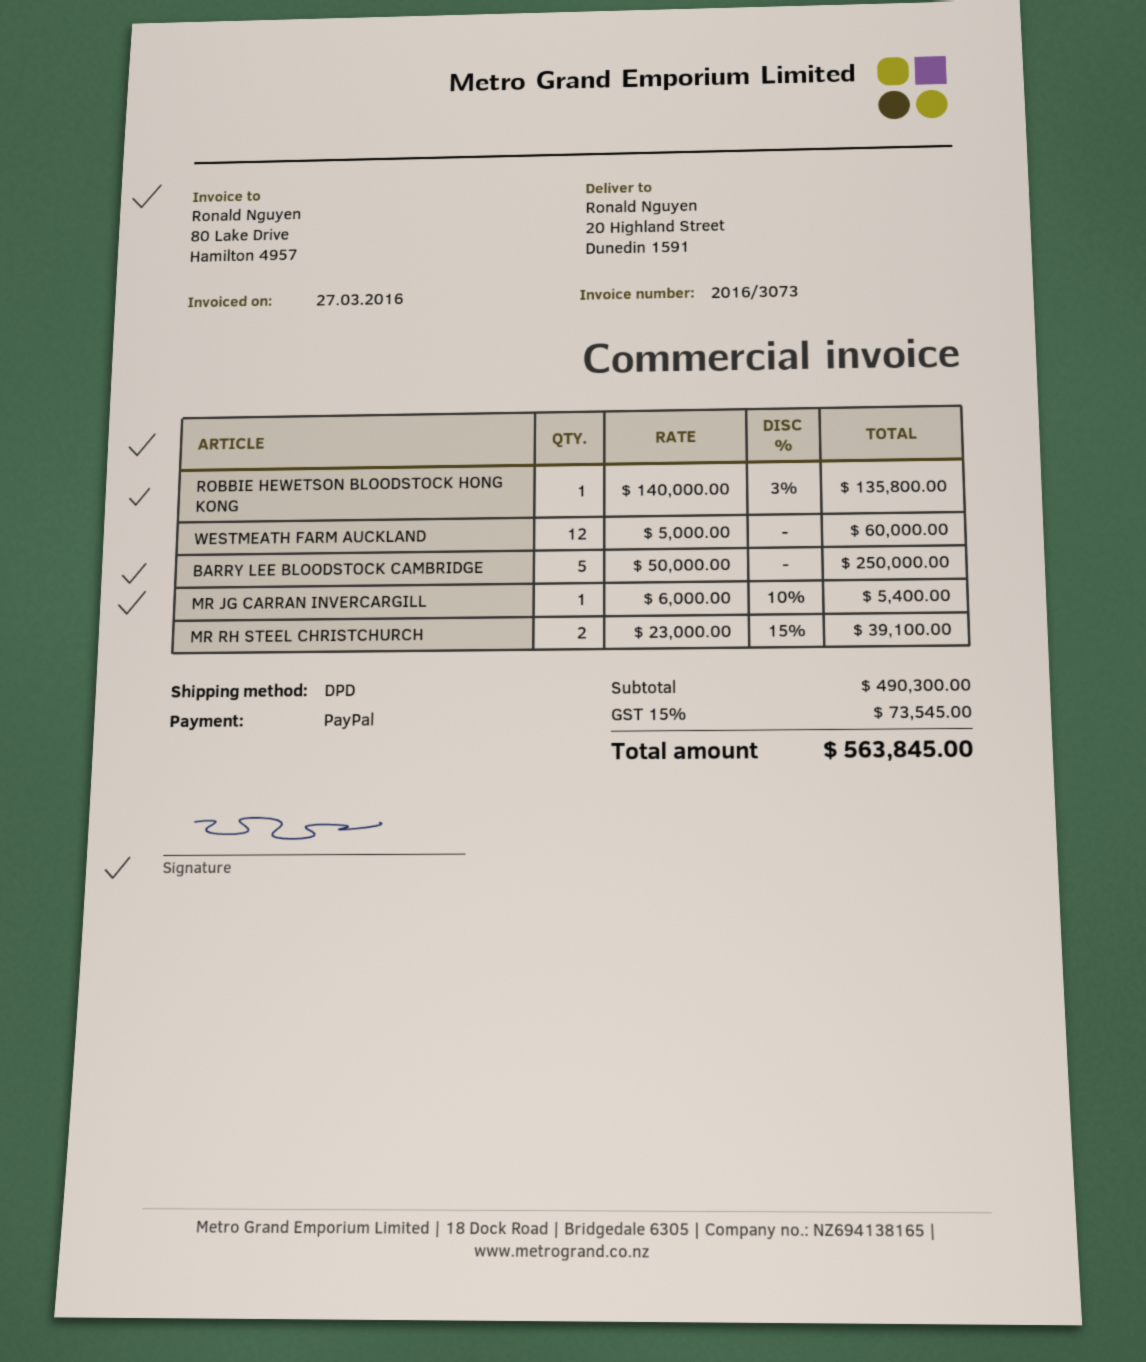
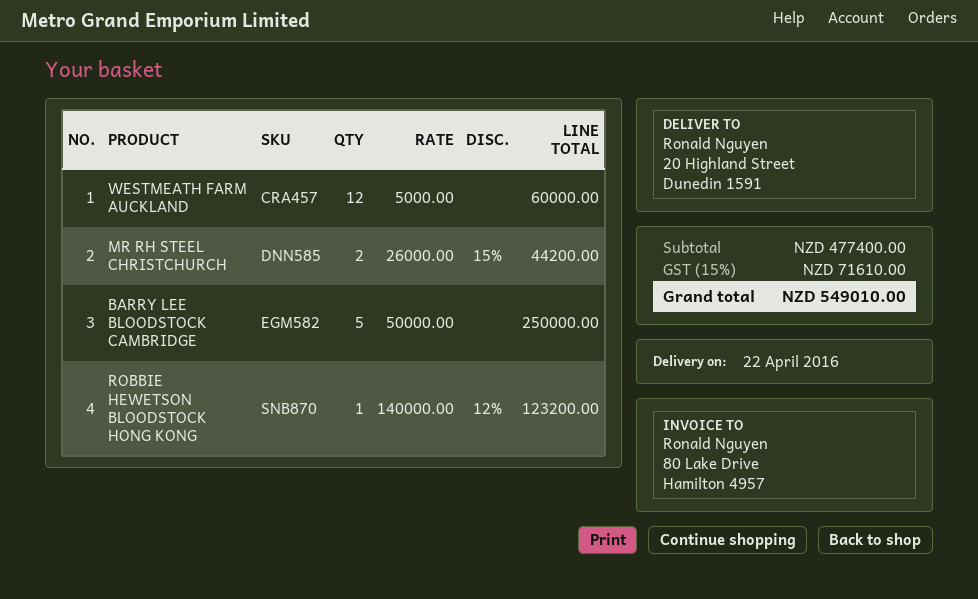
ROBBIE HEWETSON BLOODSTOCK HONG KONG: 1 x 140000.00 - 3% = 135800.00 -> 1 x 140000.00 - 12% = 123200.00
MR JG CARRAN INVERCARGILL: 1 x 6000.00 - 10% = 5400.00 -> none
MR RH STEEL CHRISTCHURCH: 2 x 23000.00 - 15% = 39100.00 -> 2 x 26000.00 - 15% = 44200.00
subtotal: 490300.00 -> 477400.00
tax: 15% = 73545.00 -> 15% = 71610.00
total: 563845.00 -> 549010.00

